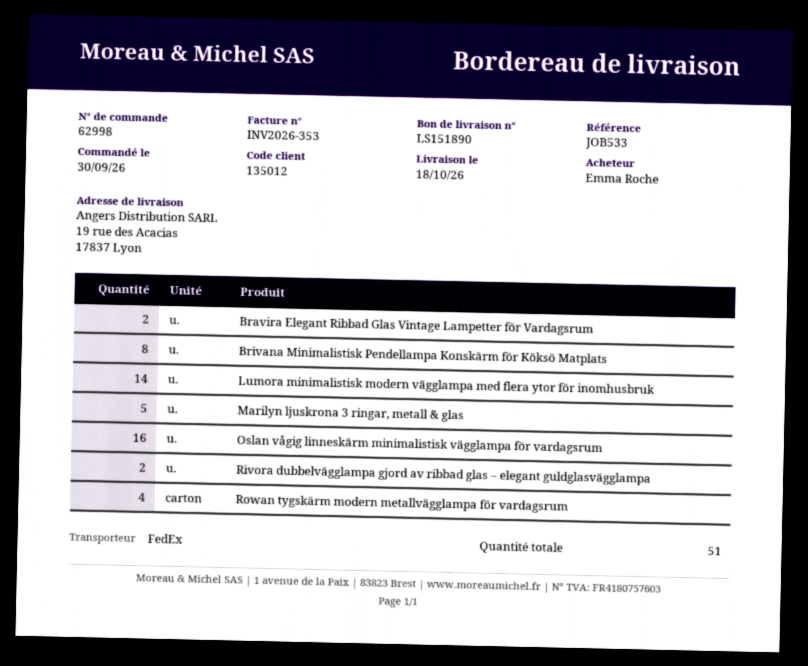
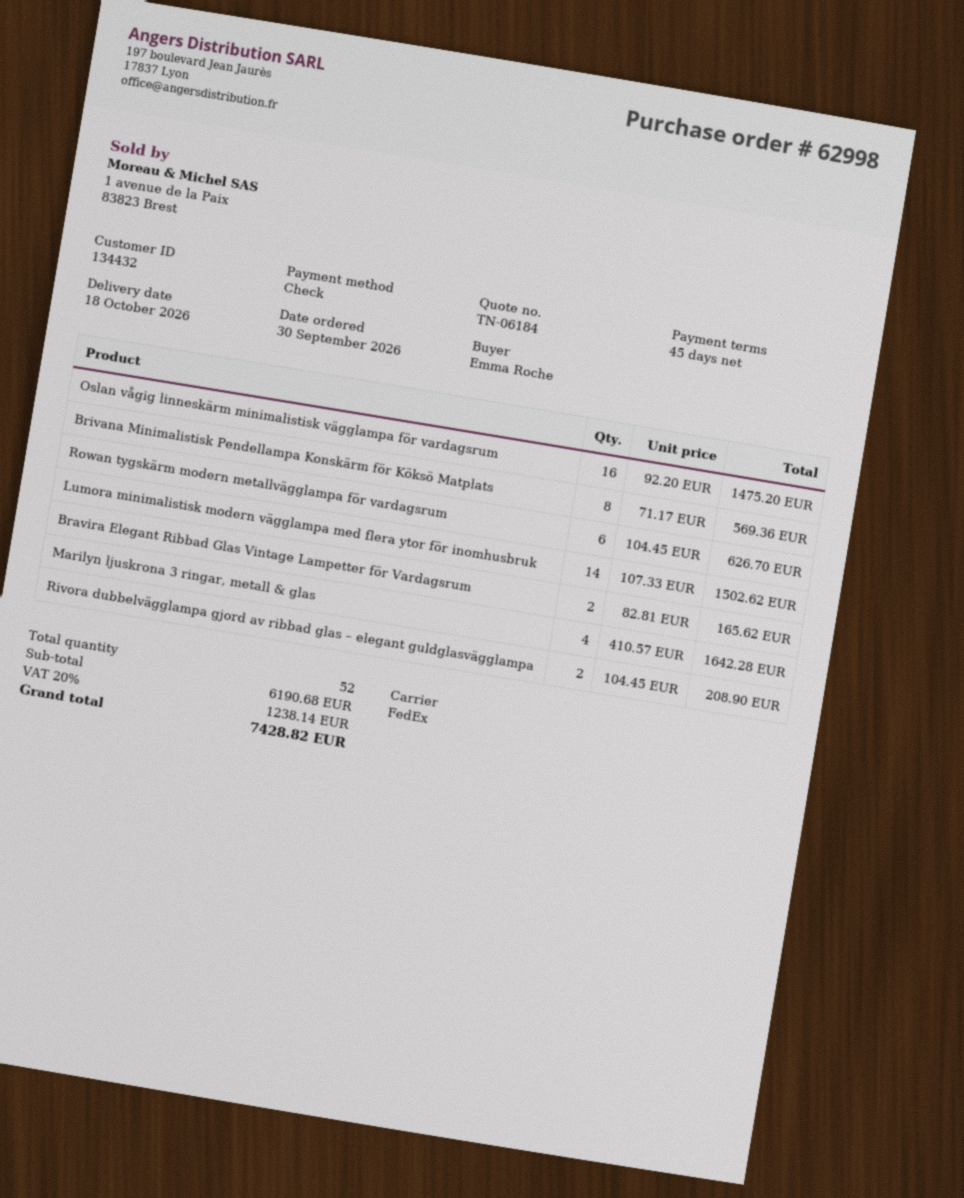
customer number: 135012 -> 134432
Marilyn ljuskrona 3 ringar, metall & glas: 5 -> 4
Rowan tygskärm modern metallvägglampa för vardagsrum: 4 -> 6
total quantity: 51 -> 52

